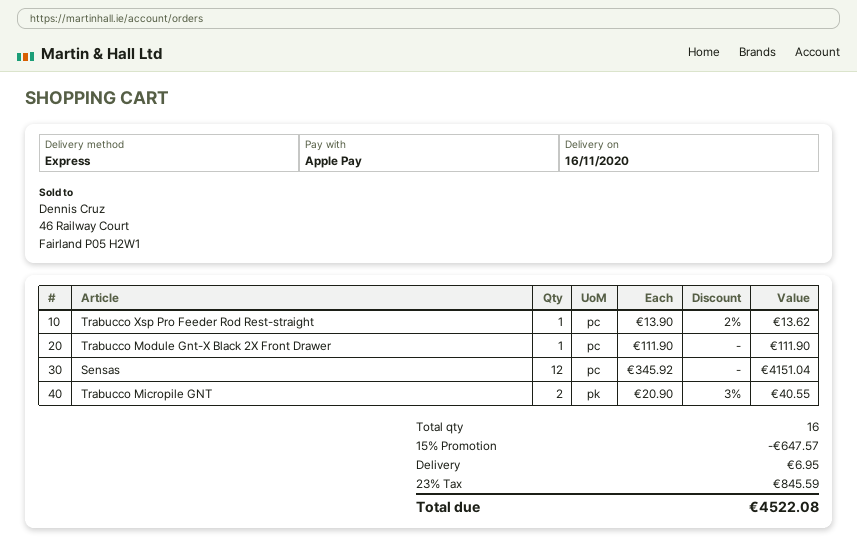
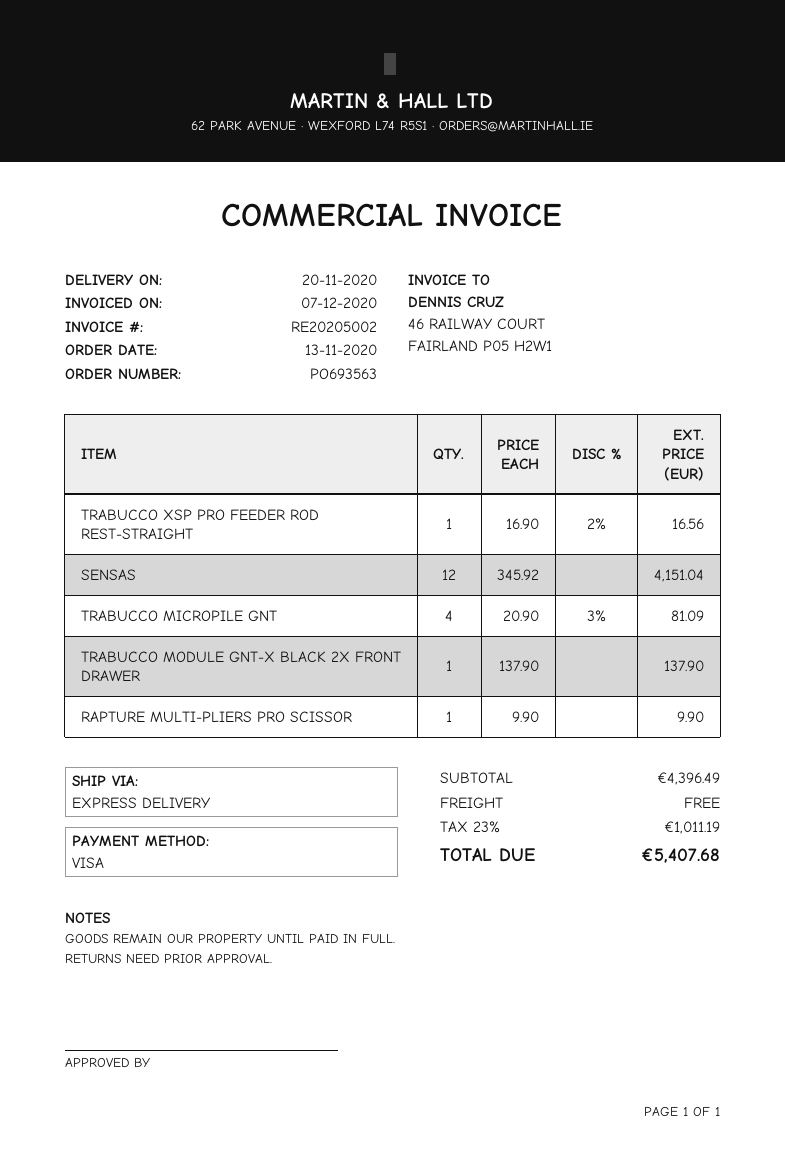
delivery date: 2020-11-16 -> 2020-11-20
payment method: Apple Pay -> Visa
Trabucco Xsp Pro Feeder Rod Rest-straight: 1 x 13.90 - 2% = 13.62 -> 1 x 16.90 - 2% = 16.56
Trabucco Module Gnt-X Black 2X Front Drawer: 1 x 111.90 = 111.90 -> 1 x 137.90 = 137.90
Trabucco Micropile GNT: 2 x 20.90 - 3% = 40.55 -> 4 x 20.90 - 3% = 81.09
RAPTURE MULTI-PLIERS PRO SCISSOR: none -> 1 x 9.90 = 9.90
discount: 15% = 647.57 -> none
shipping: 6.95 -> 0.00
tax: 23% = 845.59 -> 23% = 1011.19
total: 4522.08 -> 5407.68

